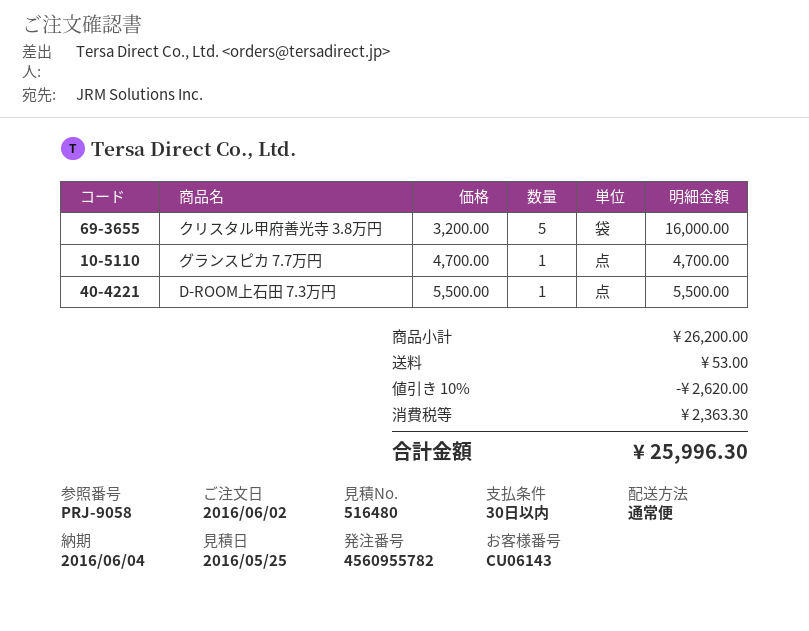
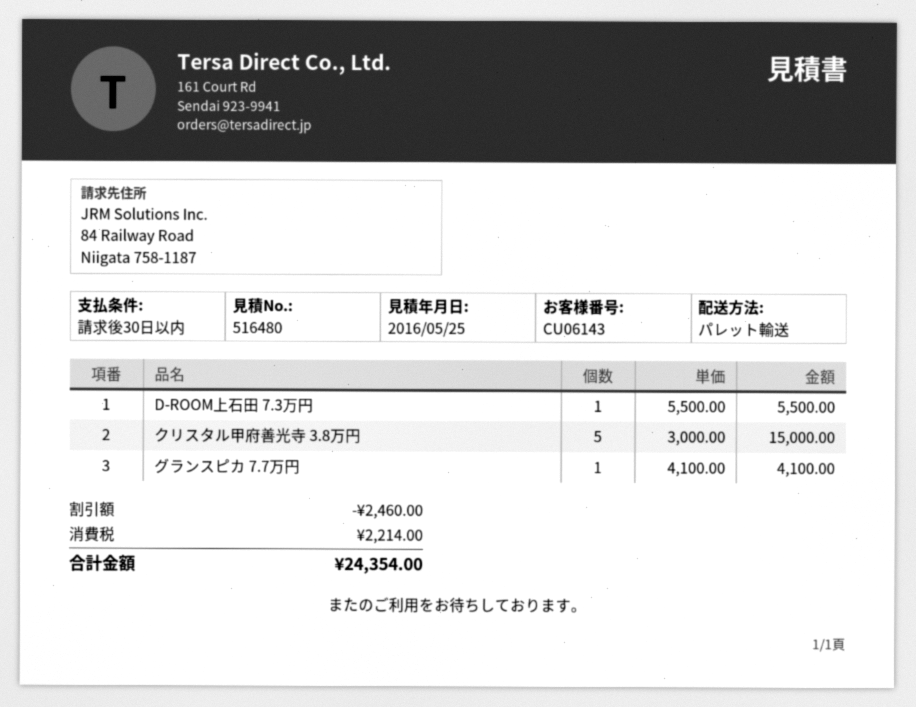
shipping method: standard -> pallet freight
クリスタル甲府善光寺 3.8万円: 5 x 3200.00 = 16000.00 -> 5 x 3000.00 = 15000.00
グランスピカ 7.7万円: 1 x 4700.00 = 4700.00 -> 1 x 4100.00 = 4100.00
discount: 2620.00 -> 2460.00
shipping: 53.00 -> none
tax: 2363.30 -> 2214.00
total: 25996.30 -> 24354.00

